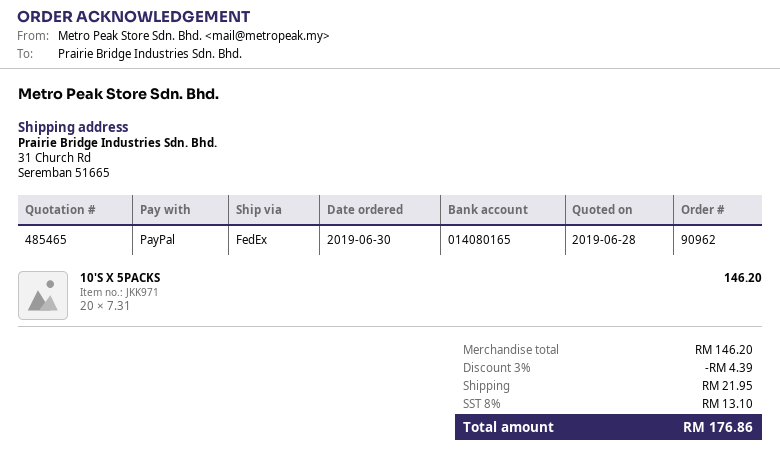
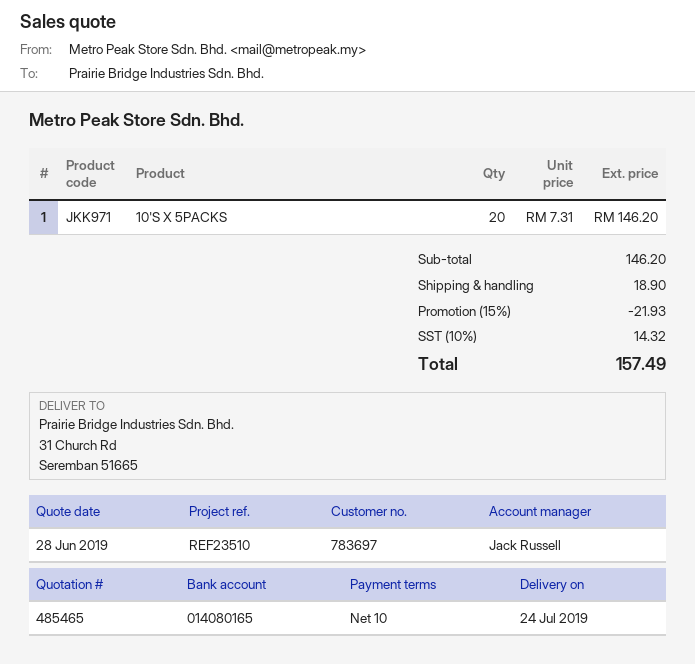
discount: 3% = 4.39 -> 15% = 21.93
shipping: 21.95 -> 18.90
tax: 8% = 13.10 -> 10% = 14.32
total: 176.86 -> 157.49

